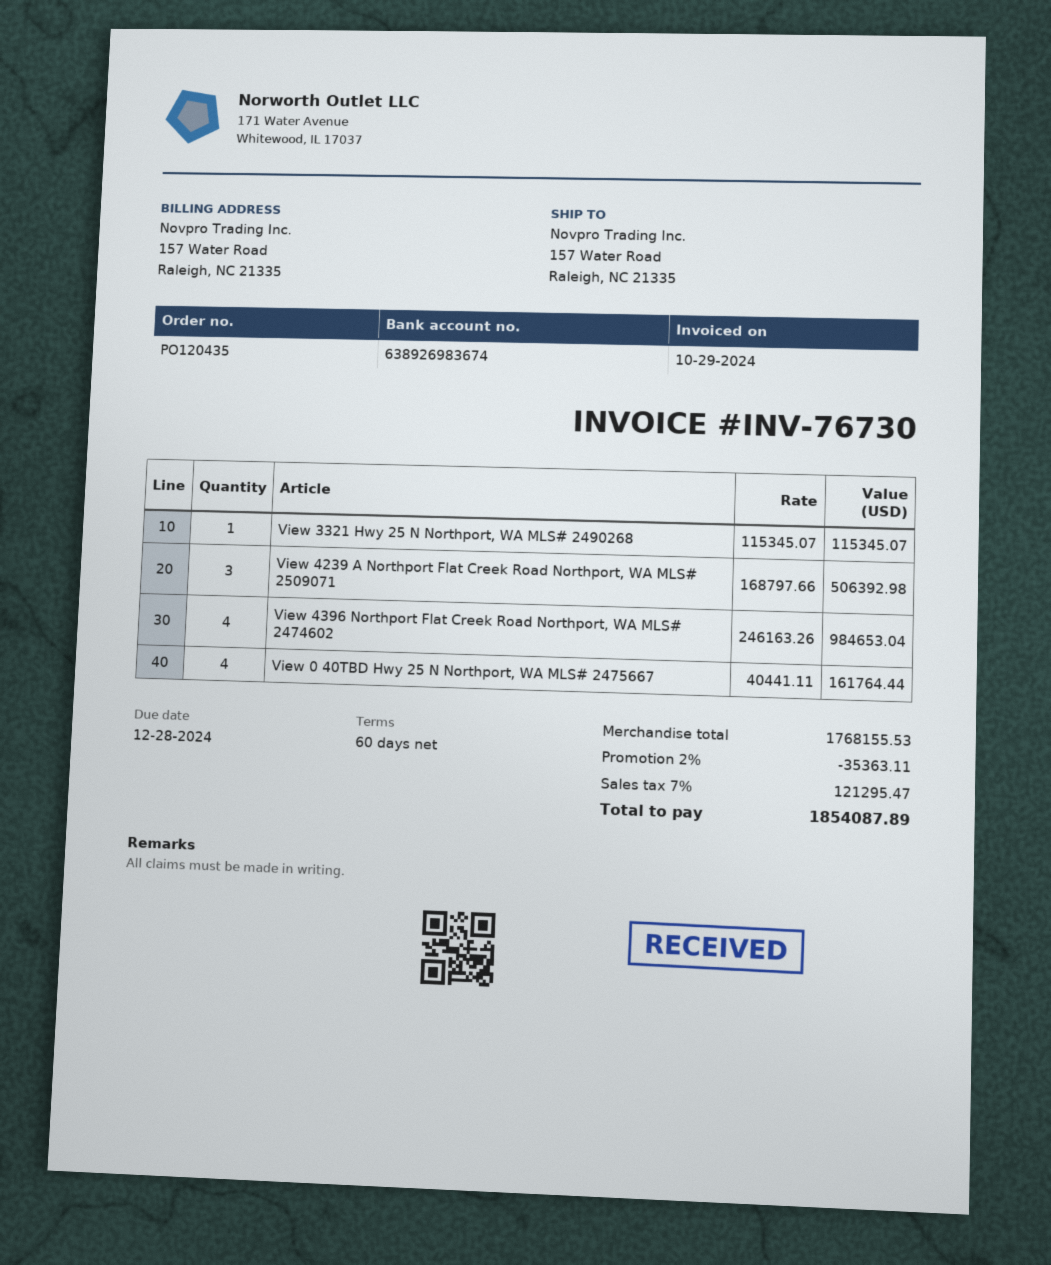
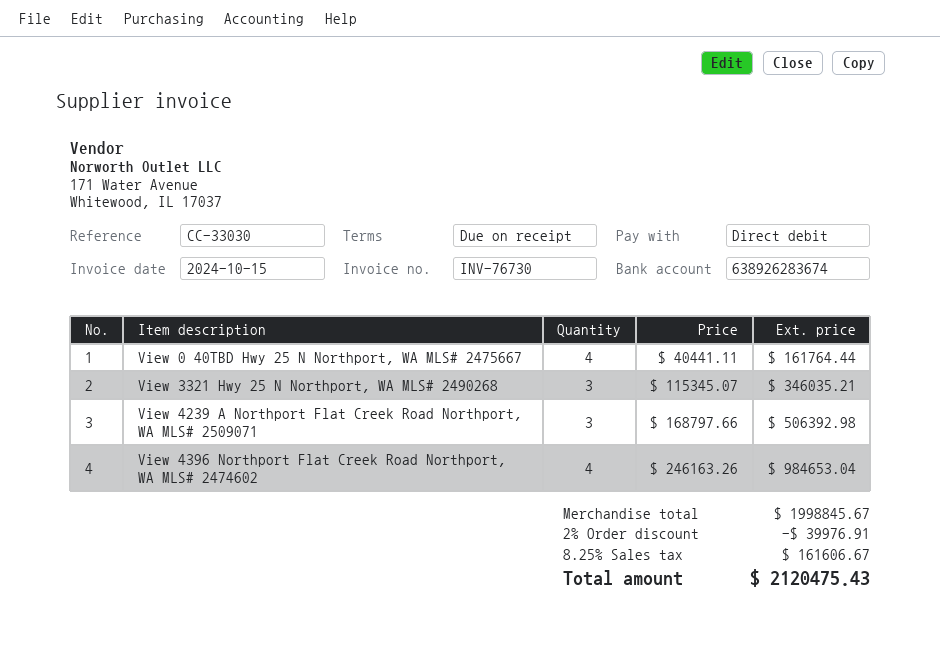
invoice date: 2024-10-29 -> 2024-10-15
payment terms: 60 days -> on receipt
bank account: 638926983674 -> 638926283674
View 3321 Hwy 25 N Northport, WA MLS# 2490268: 1 x 115345.07 = 115345.07 -> 3 x 115345.07 = 346035.21
subtotal: 1768155.53 -> 1998845.67
discount: 2% = 35363.11 -> 2% = 39976.91
tax: 7% = 121295.47 -> 8.25% = 161606.67
total: 1854087.89 -> 2120475.43

